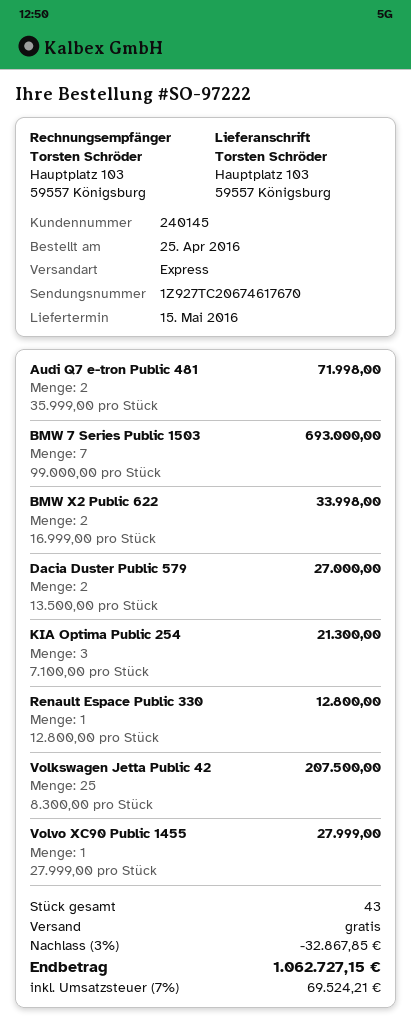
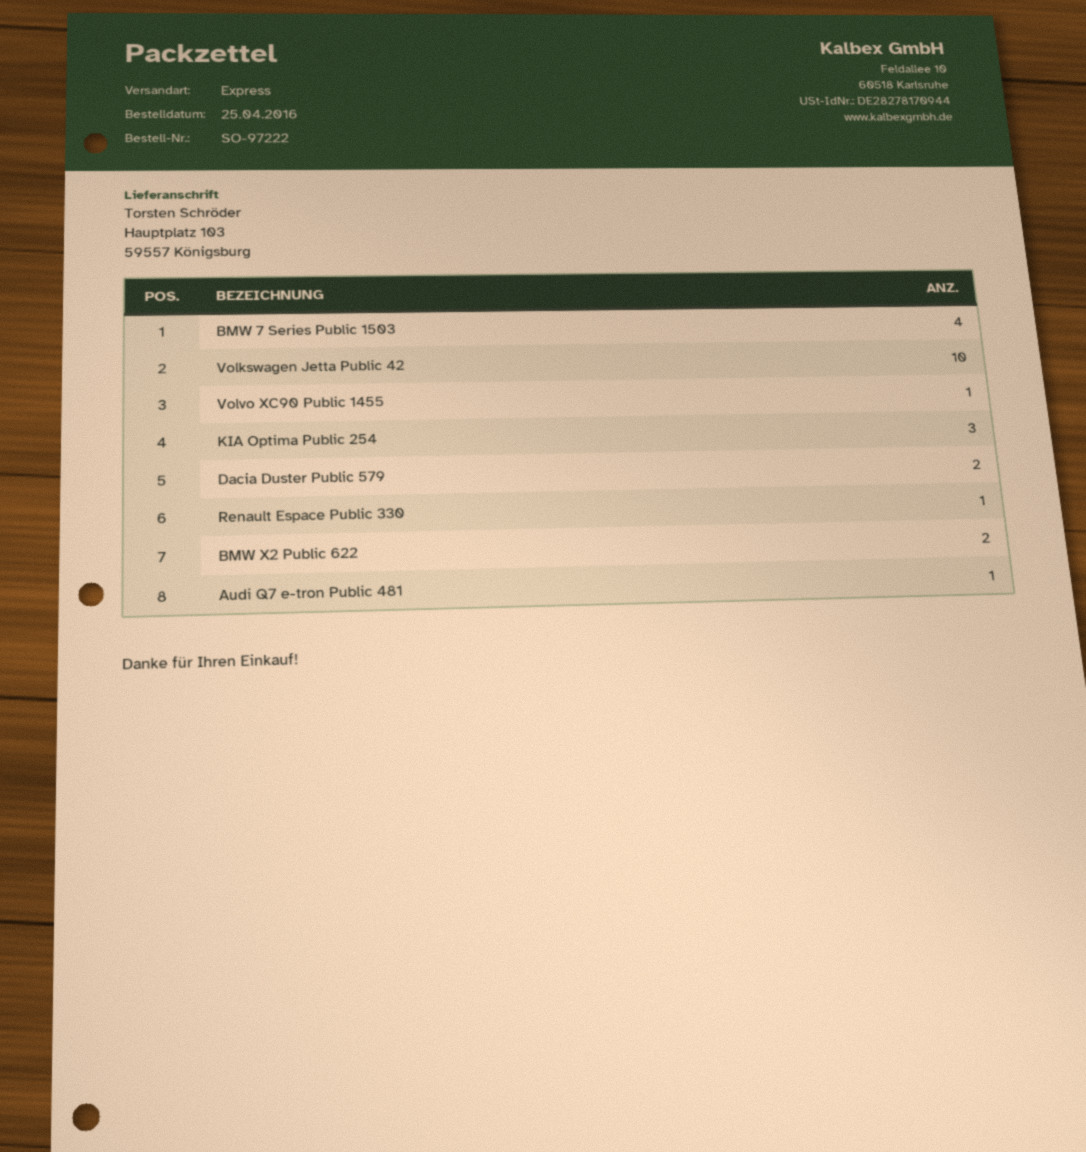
Audi Q7 e-tron Public 481: 2 -> 1
BMW 7 Series Public 1503: 7 -> 4
Volkswagen Jetta Public 42: 25 -> 10

